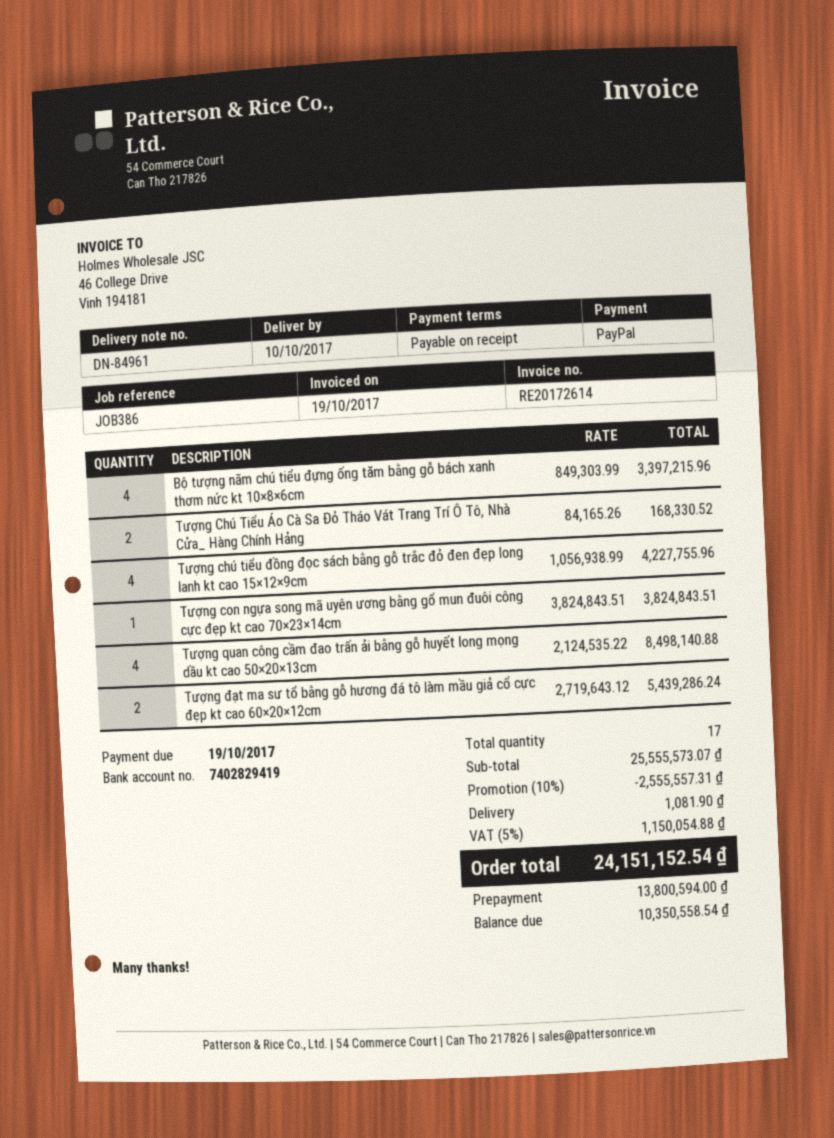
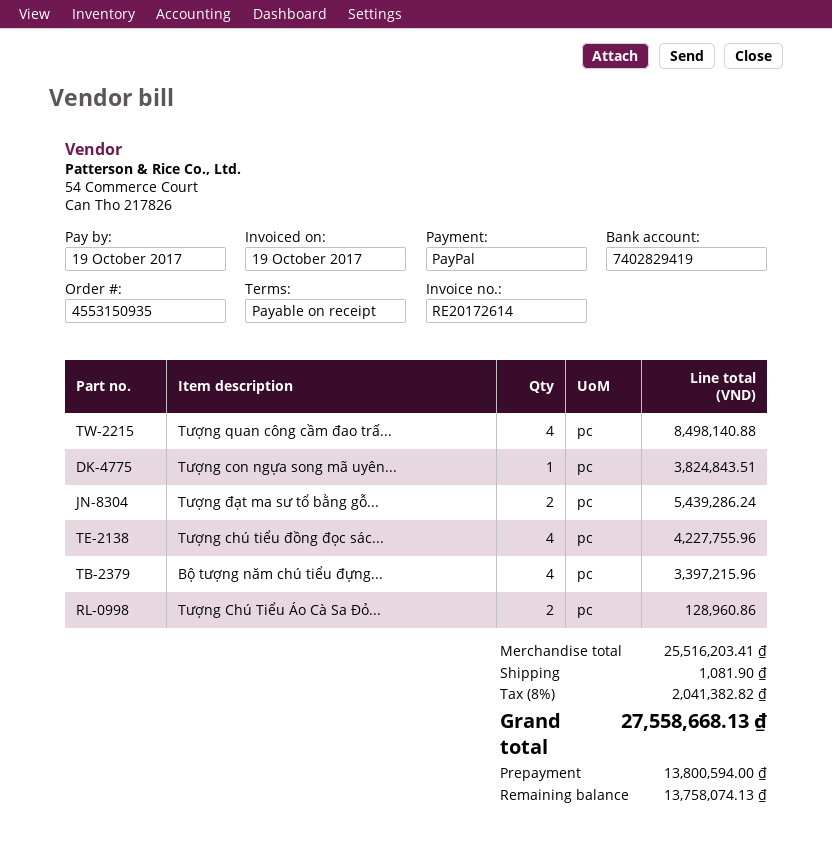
Tượng Chú Tiểu Áo Cà Sa Đỏ Tháo Vát Trang Trí Ô Tô, Nhà Cửa_ Hàng Chính Hảng: 2 for 168330.52 -> 2 for 128960.86
subtotal: 25555573.07 -> 25516203.41
discount: 10% = 2555557.31 -> none
tax: 5% = 1150054.88 -> 8% = 2041382.82
total: 24151152.54 -> 27558668.13
balance: 10350558.54 -> 13758074.13

